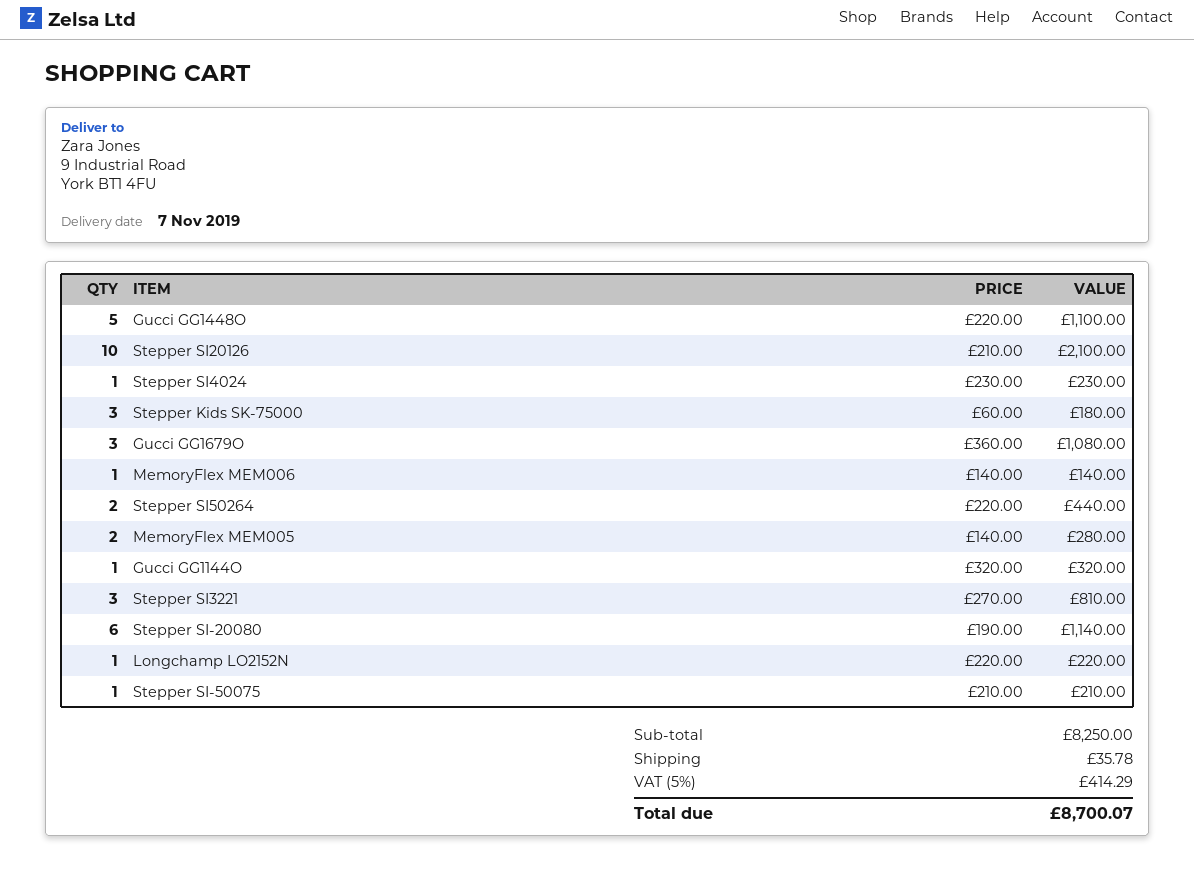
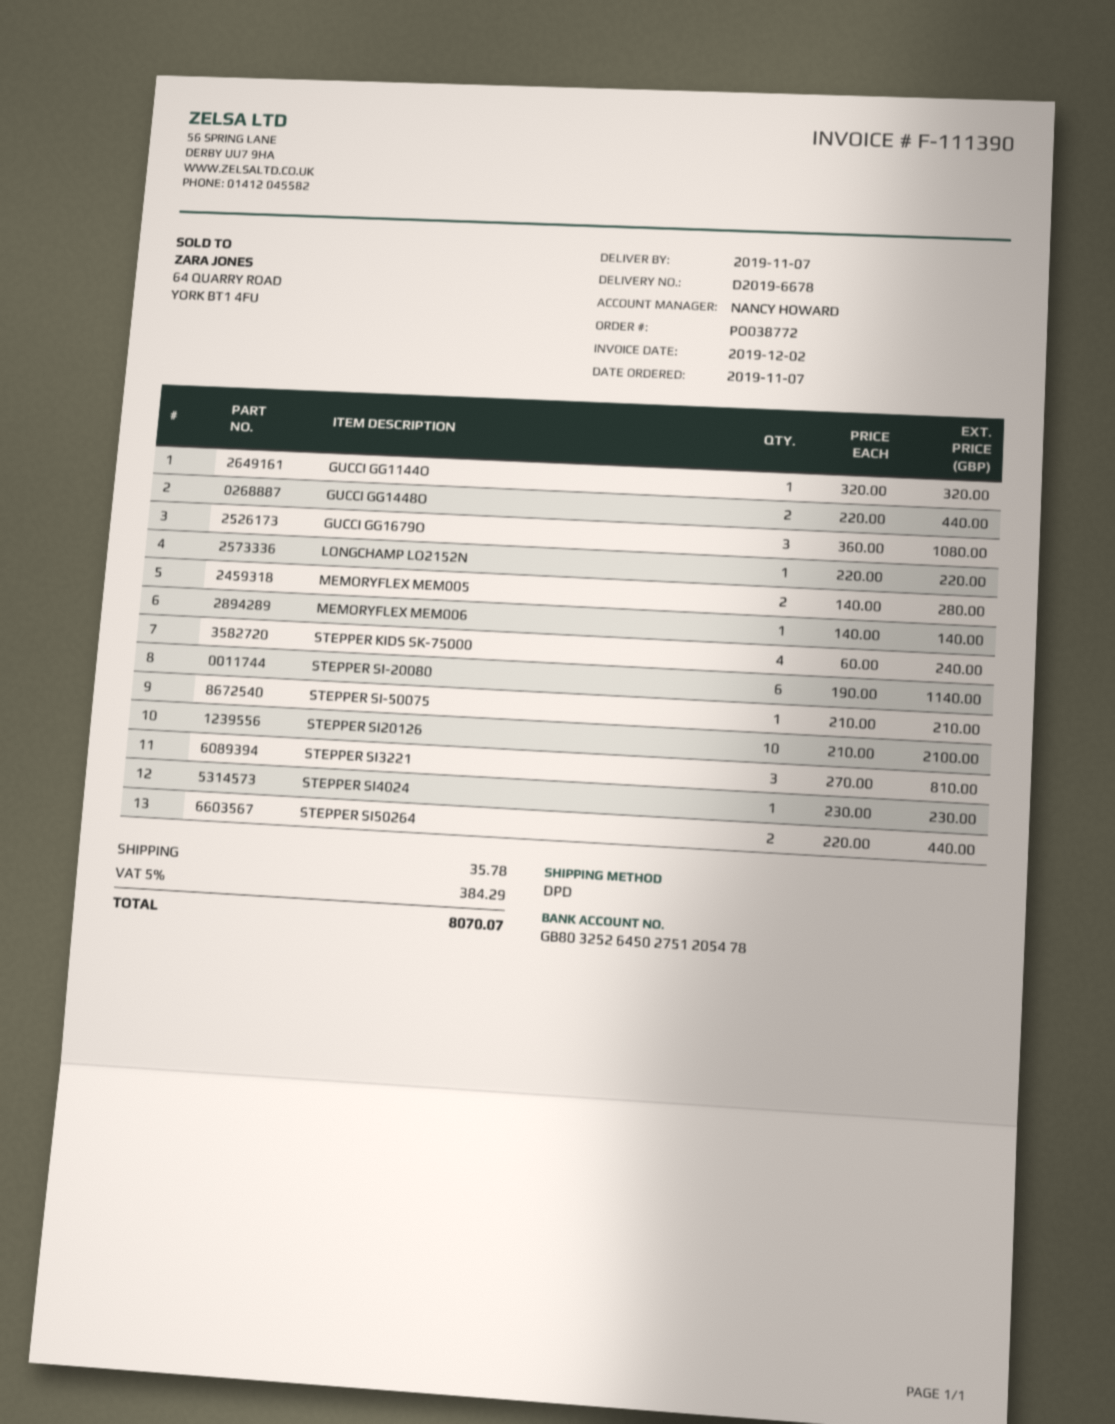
Gucci GG1448O: 5 x 220.00 = 1100.00 -> 2 x 220.00 = 440.00
Stepper Kids SK-75000: 3 x 60.00 = 180.00 -> 4 x 60.00 = 240.00
tax: 5% = 414.29 -> 5% = 384.29
total: 8700.07 -> 8070.07

